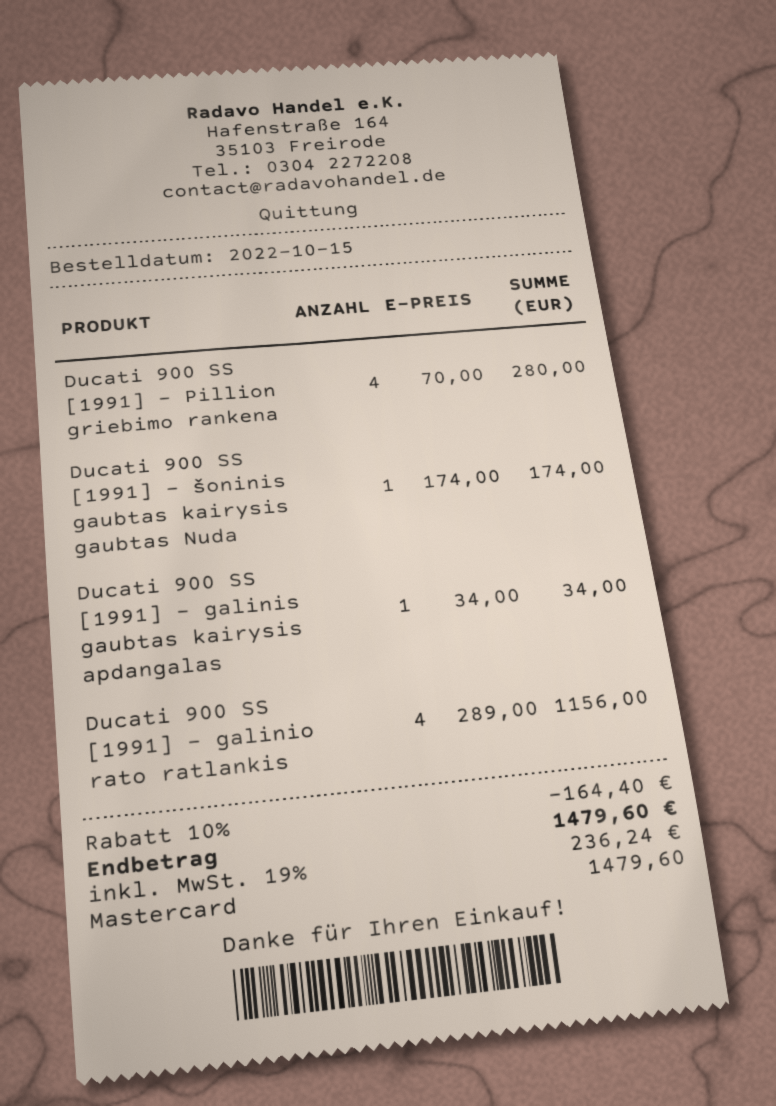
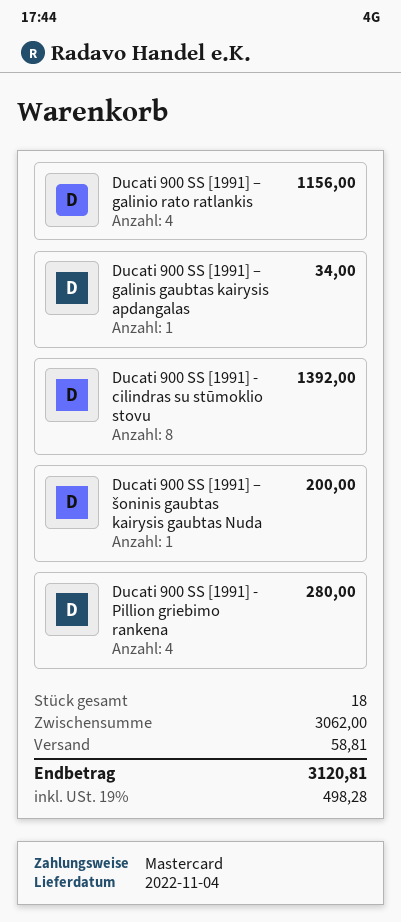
Ducati 900 SS [1991] – šoninis gaubtas kairysis gaubtas Nuda: 1 for 174.00 -> 1 for 200.00
Ducati 900 SS [1991] - cilindras su stūmoklio stovu: none -> 8 for 1392.00
discount: 10% = 164.40 -> none
shipping: none -> 58.81
tax: 19% = 236.24 -> 19% = 498.28
total: 1479.60 -> 3120.81

